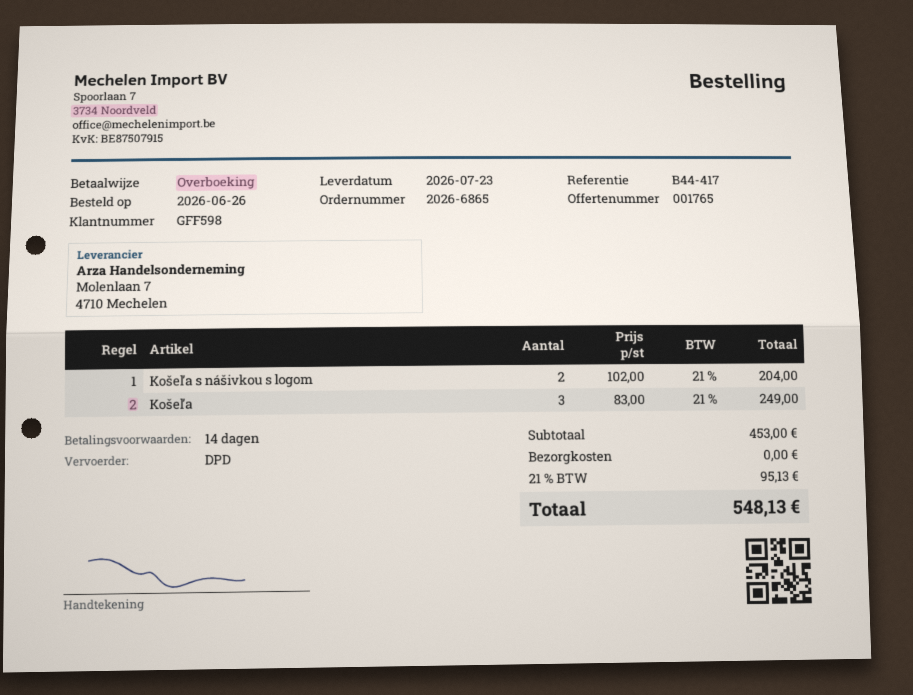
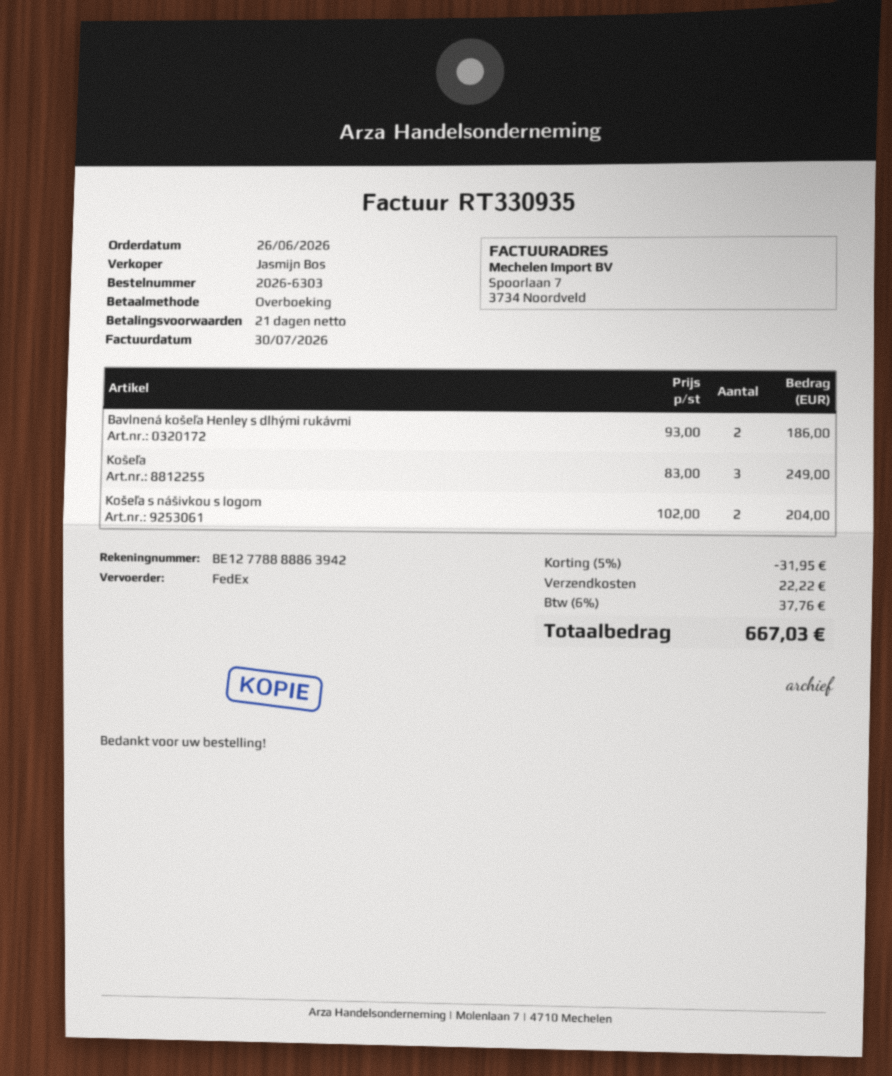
order number: 2026-6865 -> 2026-6303
payment terms: 14 days -> 21 days
shipping method: DPD -> FedEx
Bavlnená košeľa Henley s dlhými rukávmi: none -> 2 x 93.00 = 186.00
discount: none -> 5% = 31.95
shipping: 0.00 -> 22.22
tax: 21% = 95.13 -> 6% = 37.76
total: 548.13 -> 667.03

